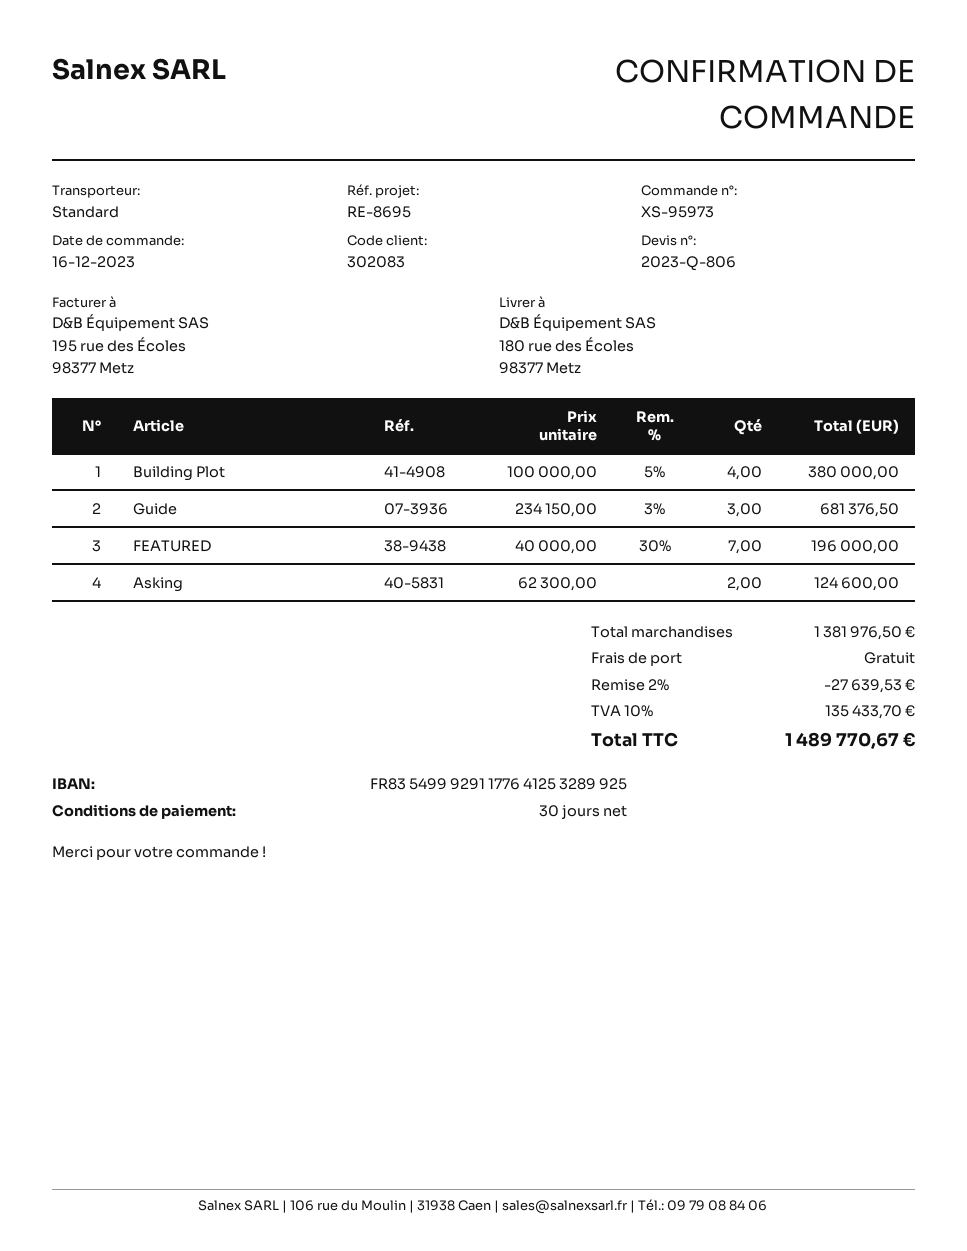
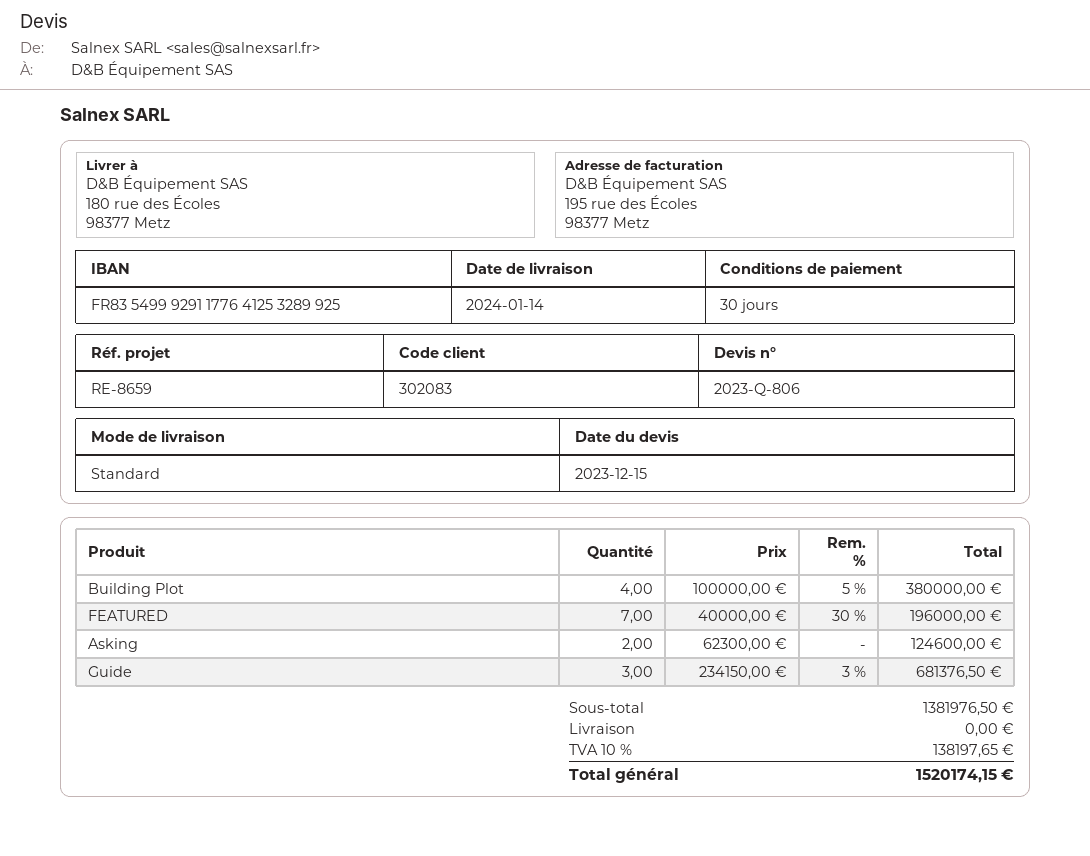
reference: RE-8695 -> RE-8659
discount: 2% = 27639.53 -> none
tax: 10% = 135433.70 -> 10% = 138197.65
total: 1489770.67 -> 1520174.15

